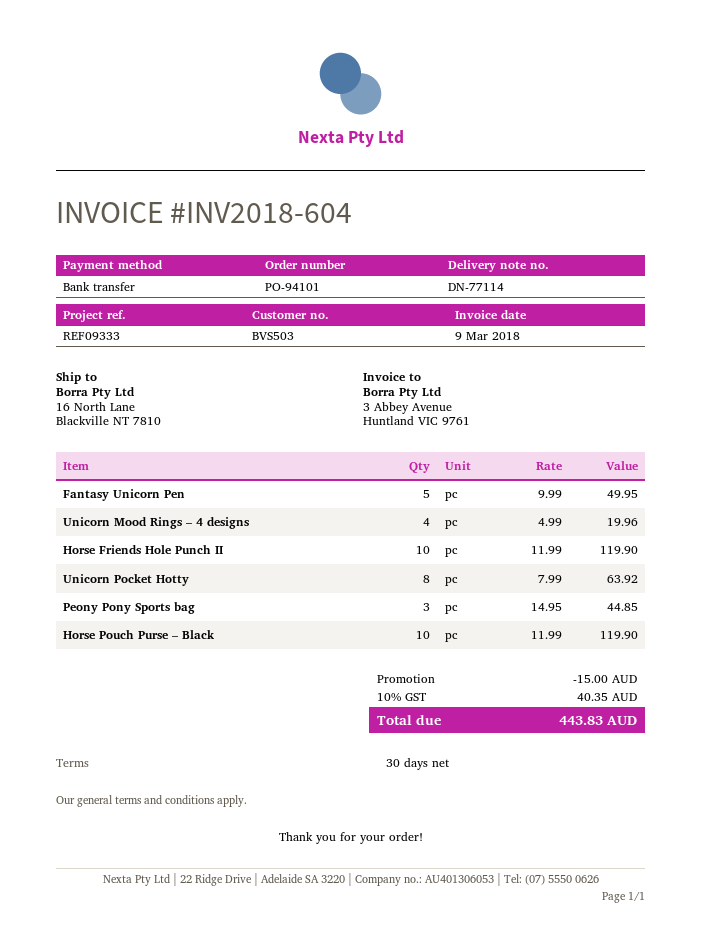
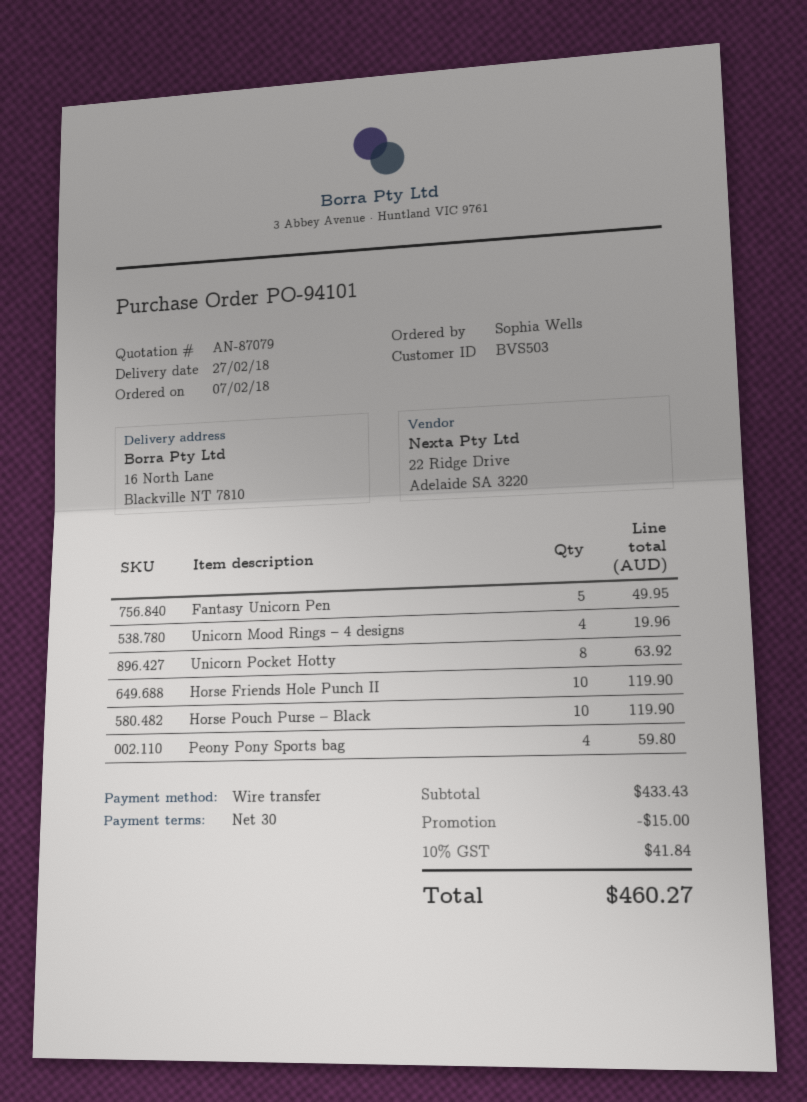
Peony Pony Sports bag: 3 for 44.85 -> 4 for 59.80
tax: 10% = 40.35 -> 10% = 41.84
total: 443.83 -> 460.27

